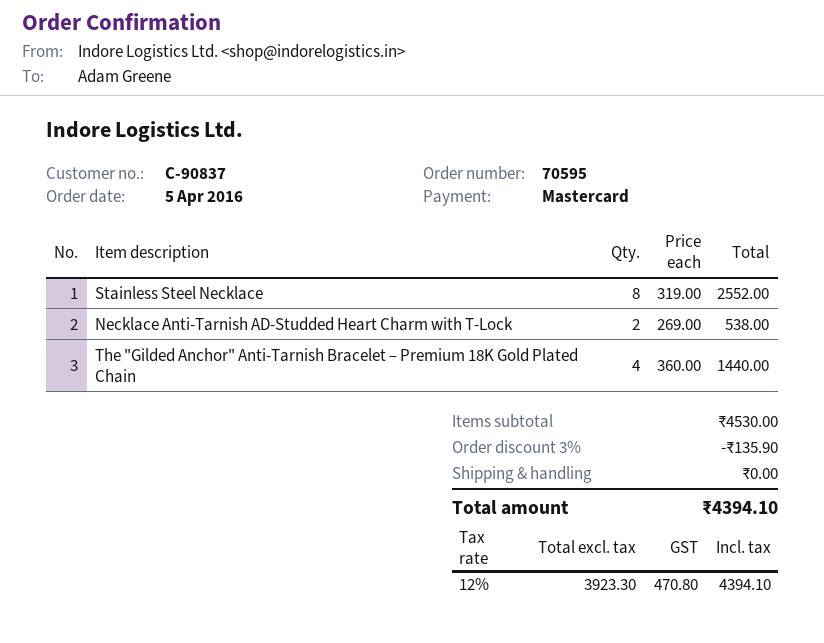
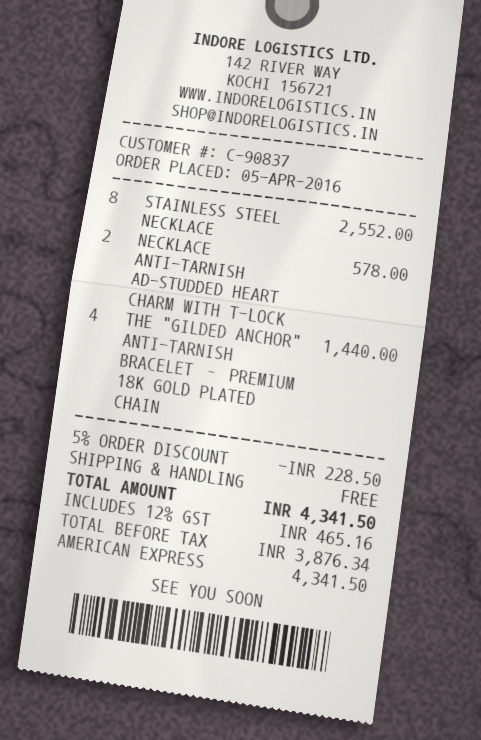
payment method: Mastercard -> American Express
Necklace Anti-Tarnish AD-Studded Heart Charm with T-Lock: 2 for 538.00 -> 2 for 578.00
discount: 3% = 135.90 -> 5% = 228.50
net: 3923.30 -> 3876.34
tax: 12% = 470.80 -> 12% = 465.16
total: 4394.10 -> 4341.50

